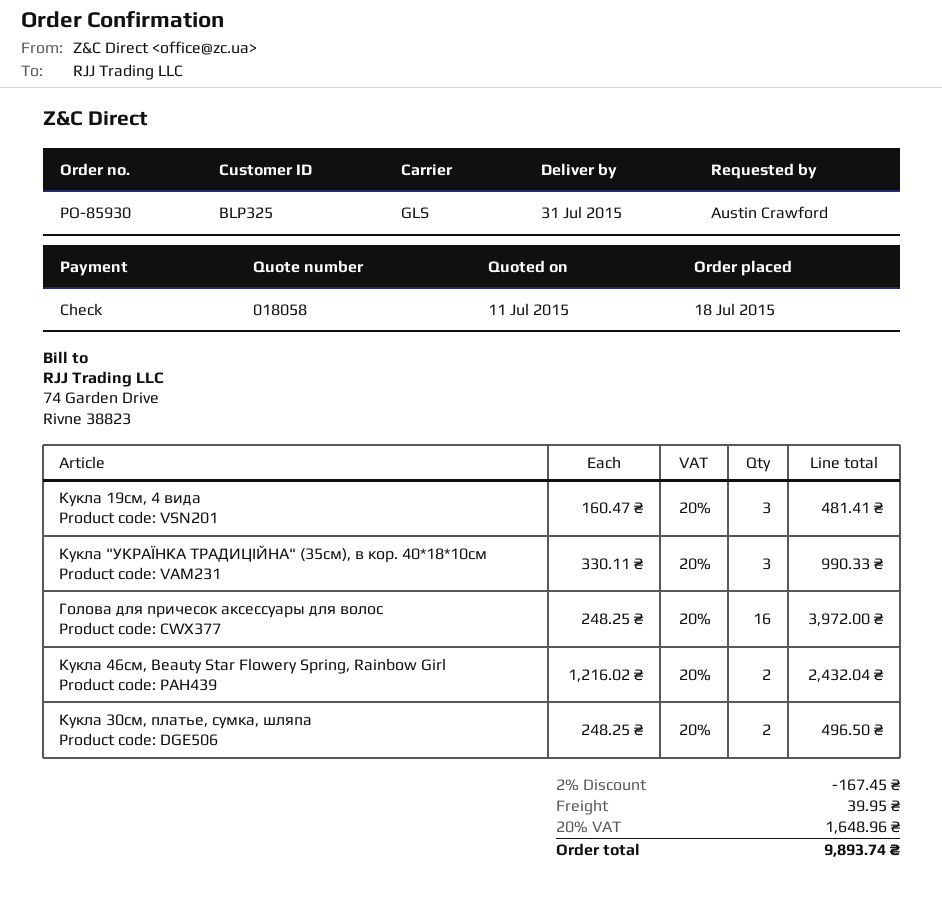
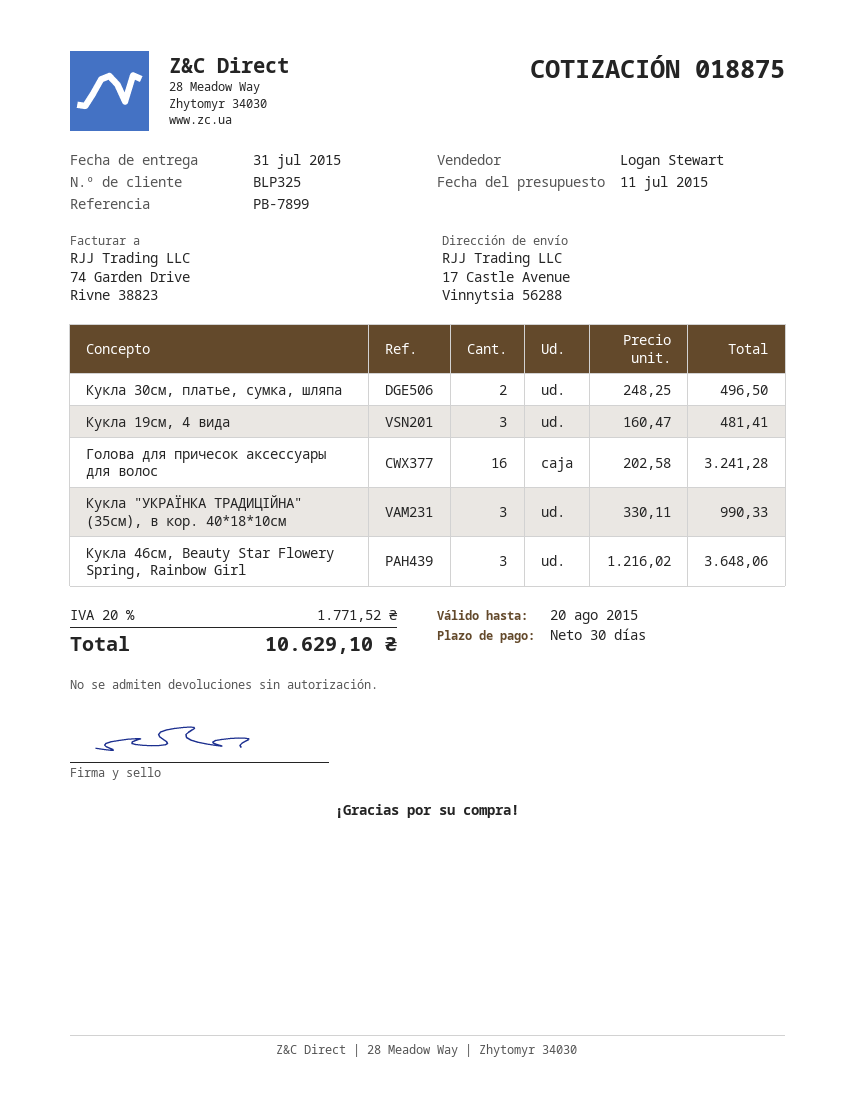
quote number: 018058 -> 018875
Голова для причесок аксессуары для волос: 16 x 248.25 = 3972.00 -> 16 x 202.58 = 3241.28
Кукла 46см, Beauty Star Flowery Spring, Rainbow Girl: 2 x 1216.02 = 2432.04 -> 3 x 1216.02 = 3648.06
discount: 2% = 167.45 -> none
shipping: 39.95 -> none
tax: 20% = 1648.96 -> 20% = 1771.52
total: 9893.74 -> 10629.10

